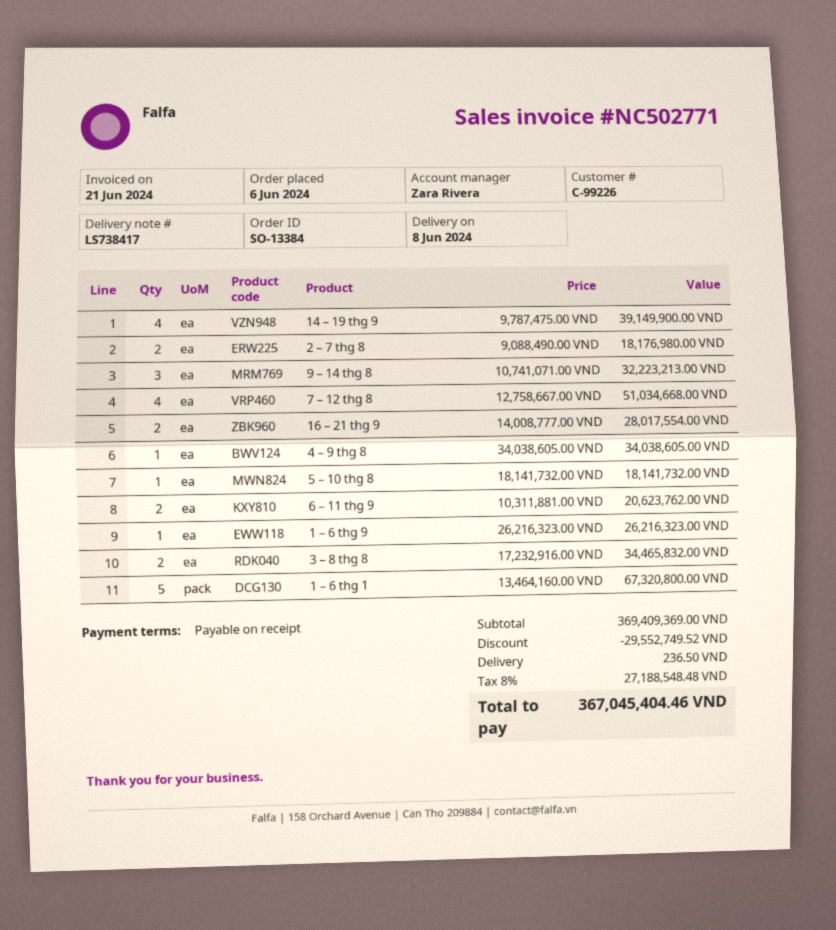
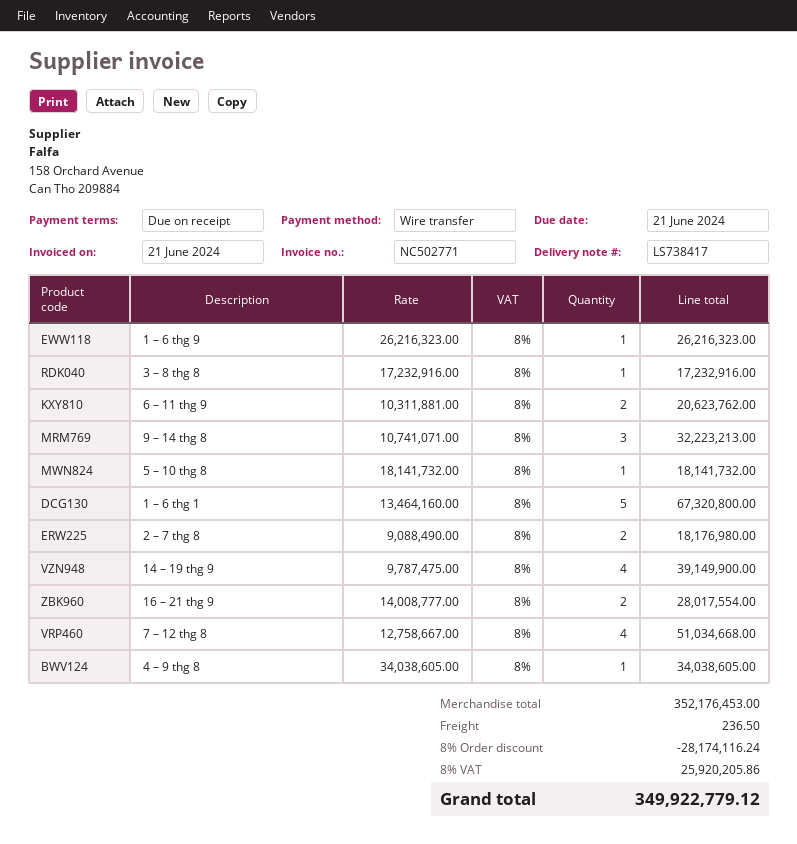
3 – 8 thg 8: 2 x 17232916.00 = 34465832.00 -> 1 x 17232916.00 = 17232916.00
subtotal: 369409369.00 -> 352176453.00
discount: 29552749.52 -> 28174116.24
tax: 8% = 27188548.48 -> 8% = 25920205.86
total: 367045404.46 -> 349922779.12

